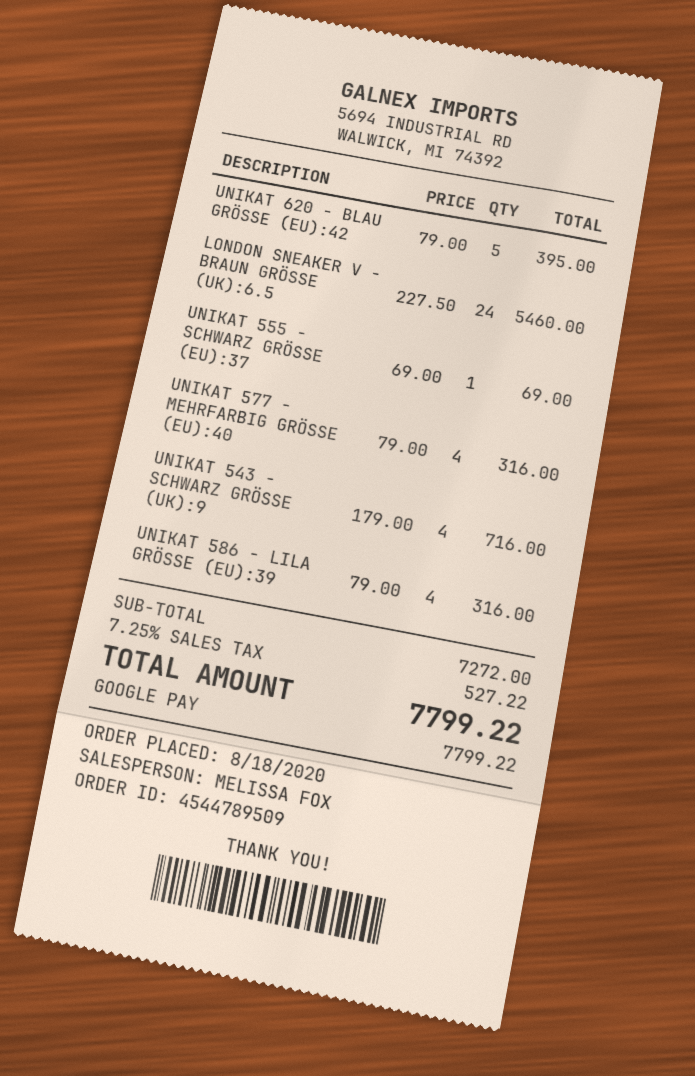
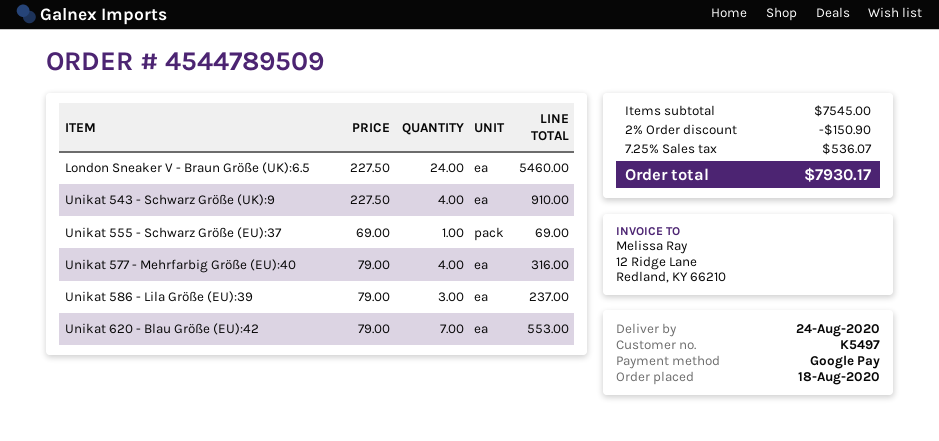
UNIKAT 620 - BLAU GRÖSSE (EU):42: 5 x 79.00 = 395.00 -> 7 x 79.00 = 553.00
UNIKAT 543 - SCHWARZ GRÖSSE (UK):9: 4 x 179.00 = 716.00 -> 4 x 227.50 = 910.00
UNIKAT 586 - LILA GRÖSSE (EU):39: 4 x 79.00 = 316.00 -> 3 x 79.00 = 237.00
subtotal: 7272.00 -> 7545.00
discount: none -> 2% = 150.90
tax: 7.25% = 527.22 -> 7.25% = 536.07
total: 7799.22 -> 7930.17

